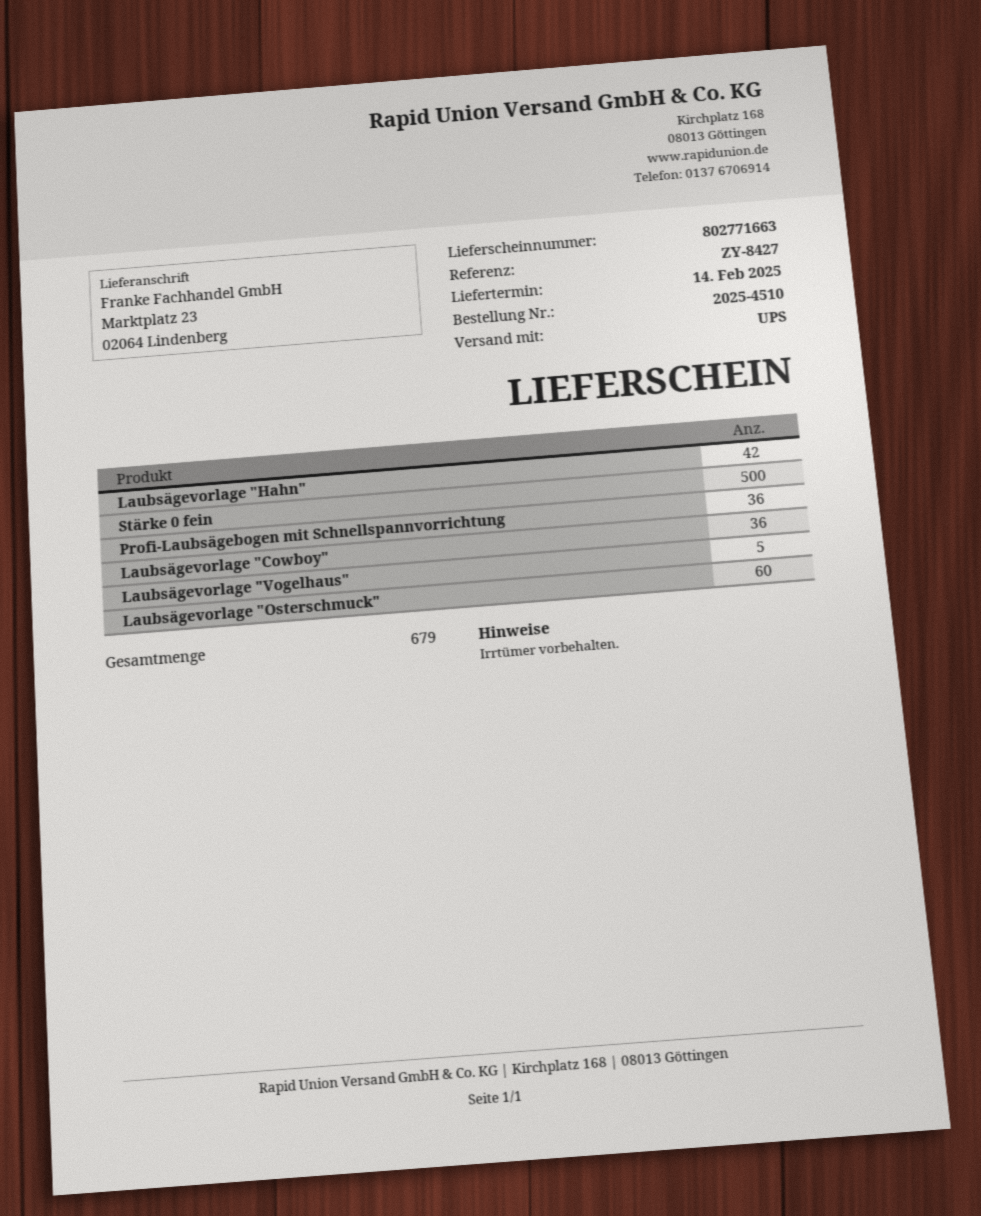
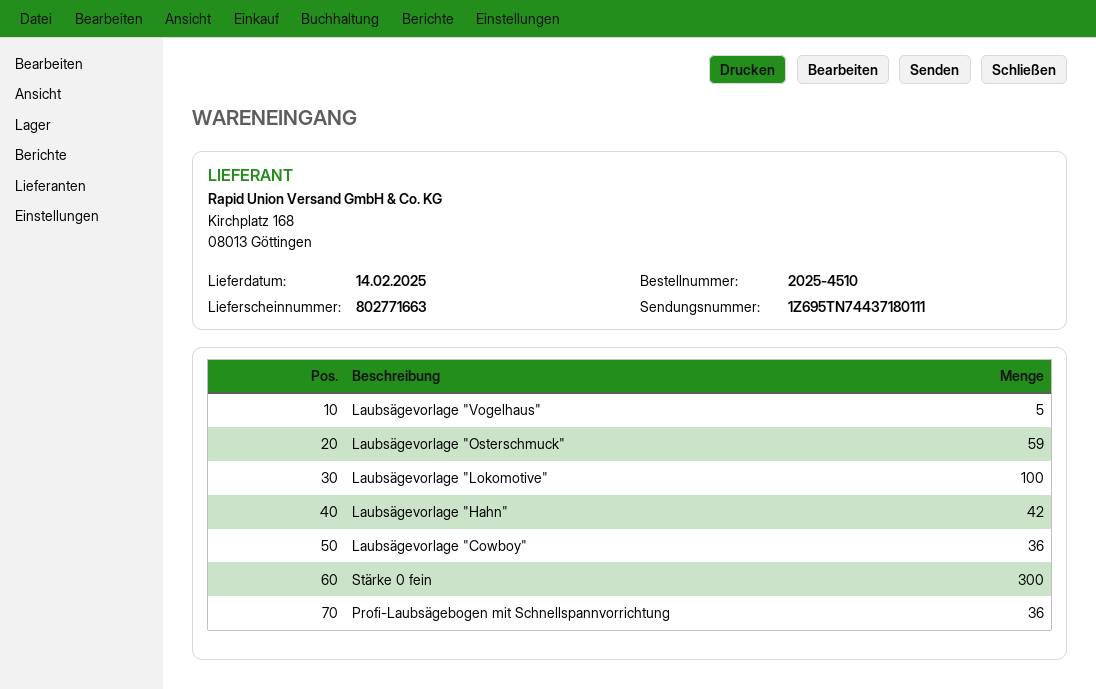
Stärke 0 fein: 500 -> 300
Laubsägevorlage "Osterschmuck": 60 -> 59
Laubsägevorlage "Lokomotive": none -> 100

